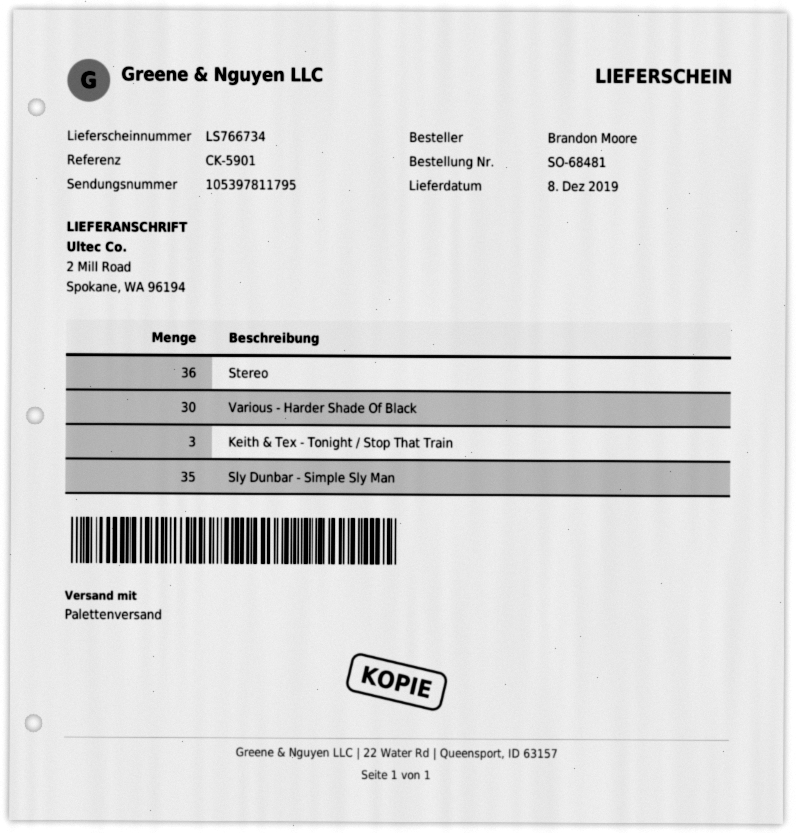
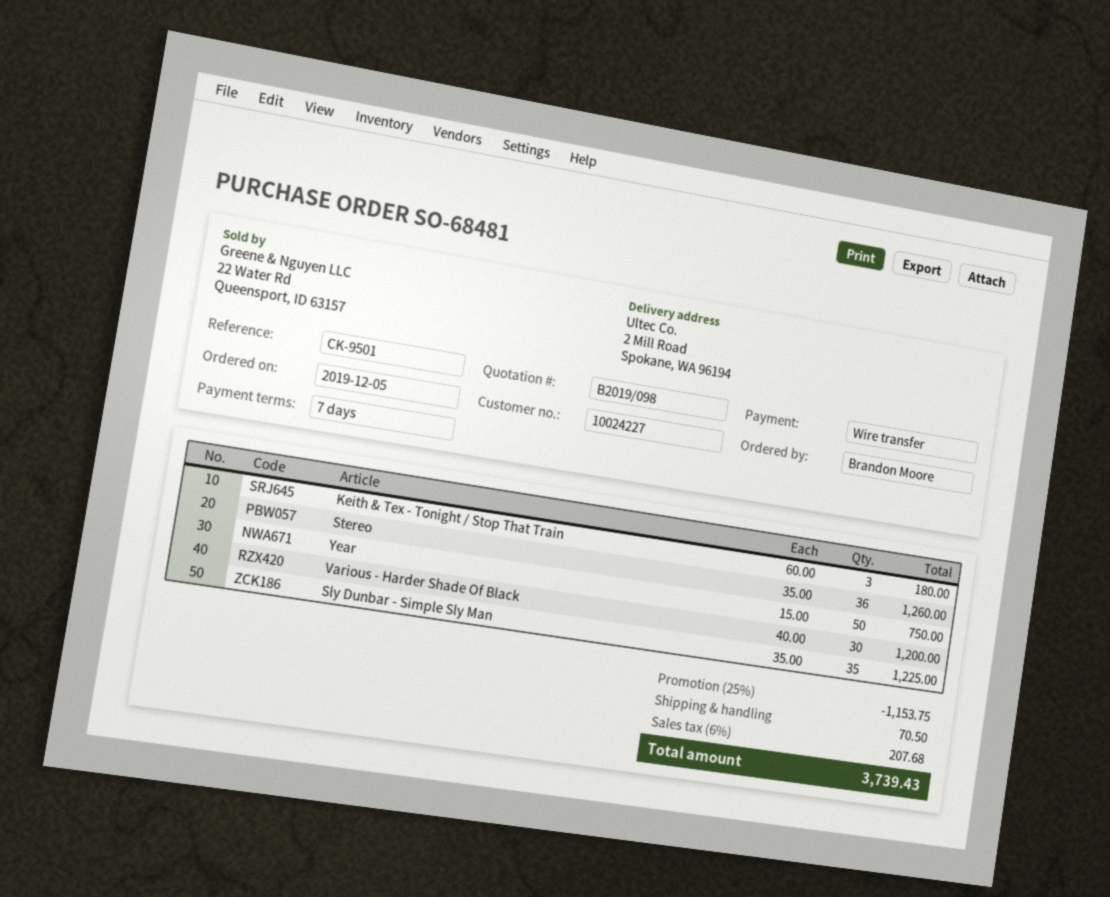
reference: CK-5901 -> CK-9501
Year: none -> 50

